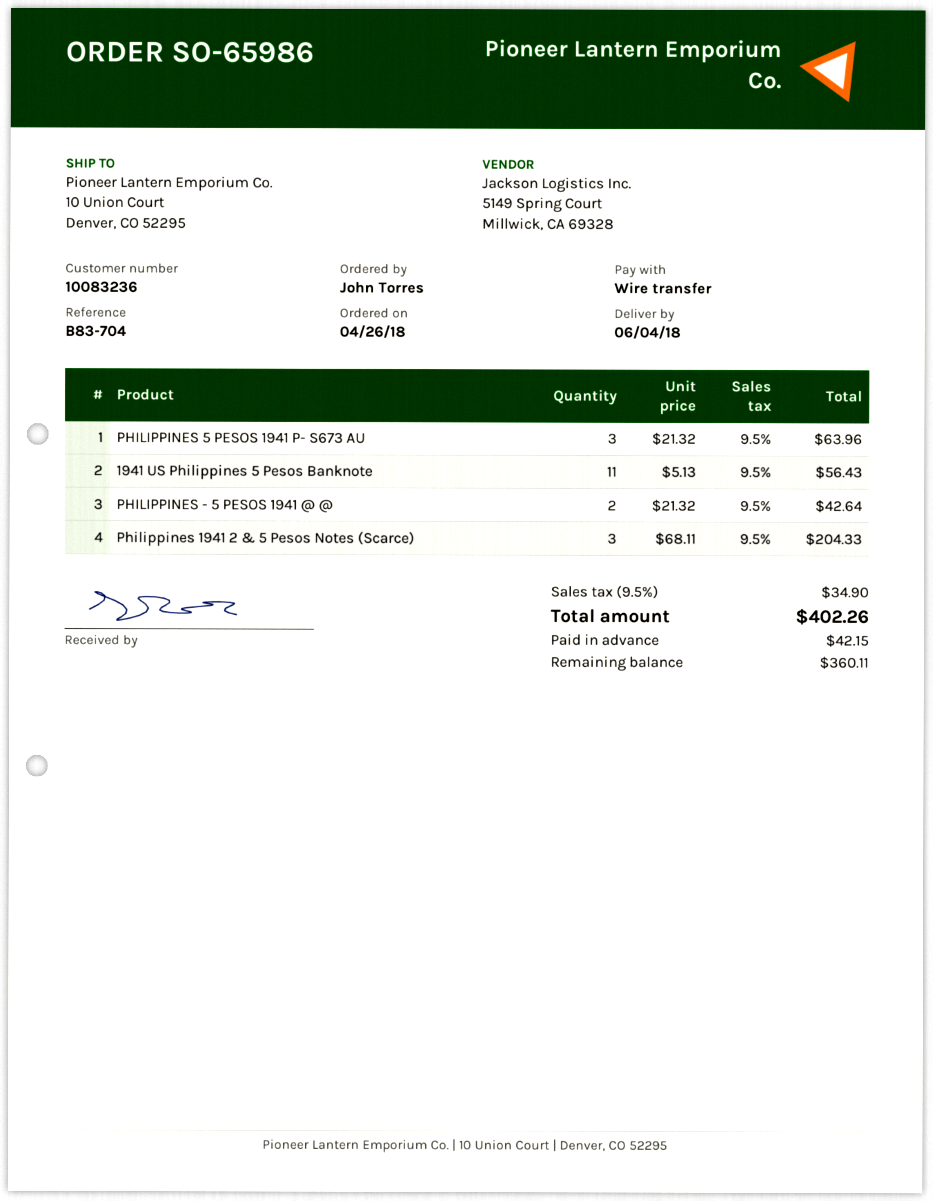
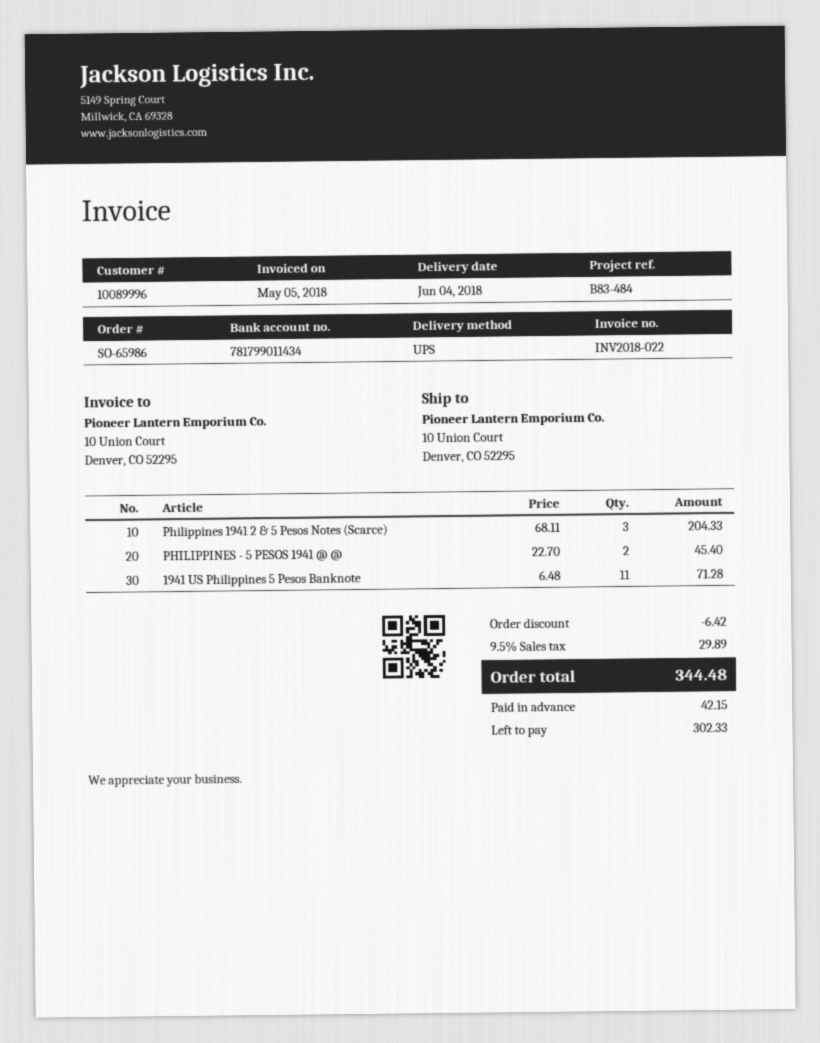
customer number: 10083236 -> 10089996
reference: B83-704 -> B83-484
PHILIPPINES 5 PESOS 1941 P- S673 AU: 3 x 21.32 = 63.96 -> none
1941 US Philippines 5 Pesos Banknote: 11 x 5.13 = 56.43 -> 11 x 6.48 = 71.28
PHILIPPINES - 5 PESOS 1941 @ @: 2 x 21.32 = 42.64 -> 2 x 22.70 = 45.40
discount: none -> 6.42
tax: 9.5% = 34.90 -> 9.5% = 29.89
total: 402.26 -> 344.48
balance: 360.11 -> 302.33

